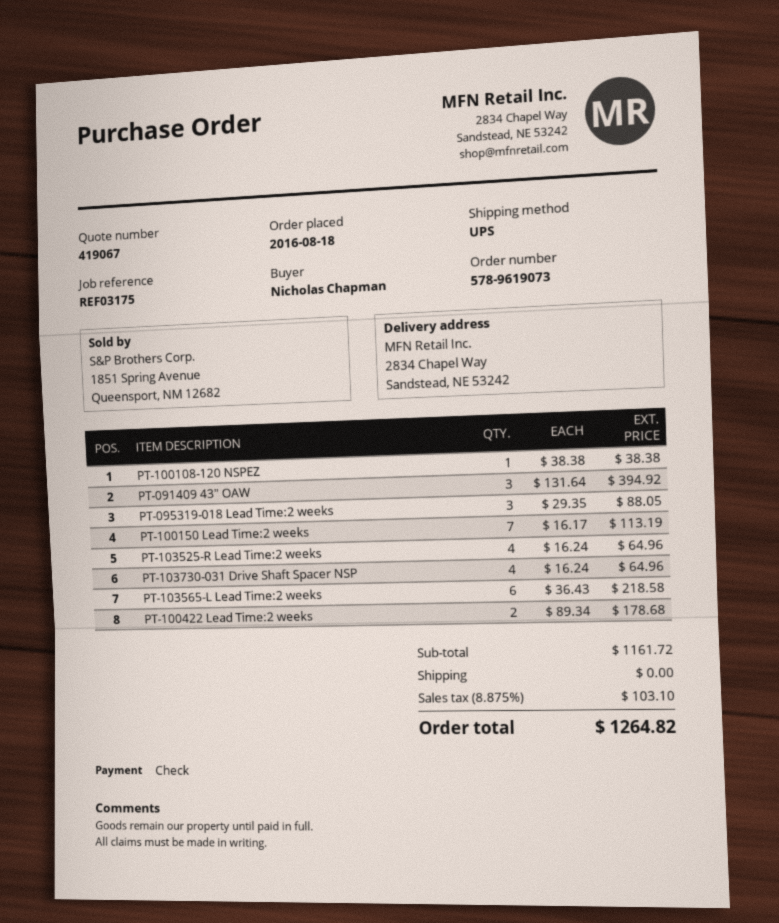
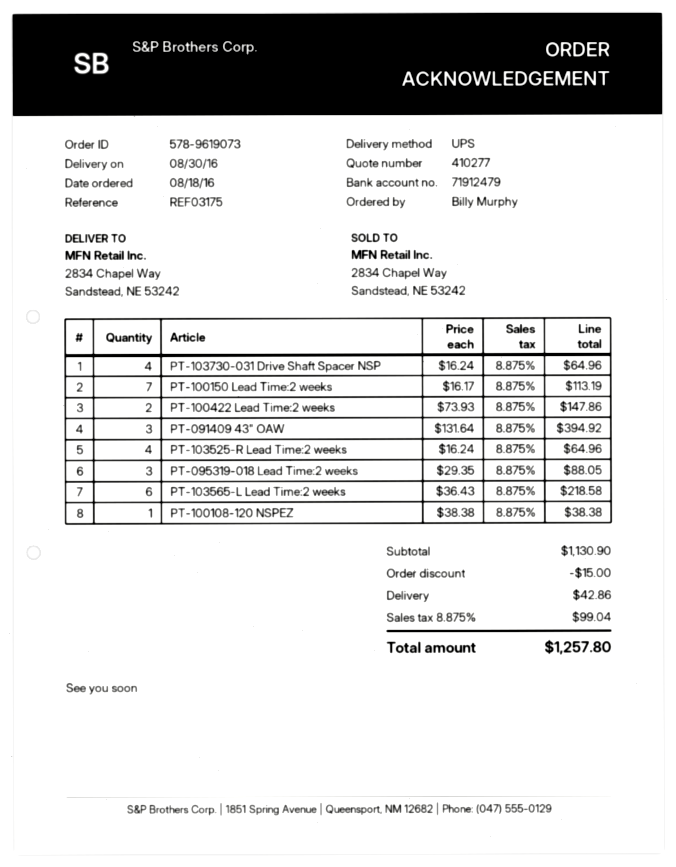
quote number: 419067 -> 410277
ordered by: Nicholas Chapman -> Billy Murphy
PT-100422 Lead Time:2 weeks: 2 x 89.34 = 178.68 -> 2 x 73.93 = 147.86
subtotal: 1161.72 -> 1130.90
discount: none -> 15.00
shipping: 0.00 -> 42.86
tax: 8.875% = 103.10 -> 8.875% = 99.04
total: 1264.82 -> 1257.80

